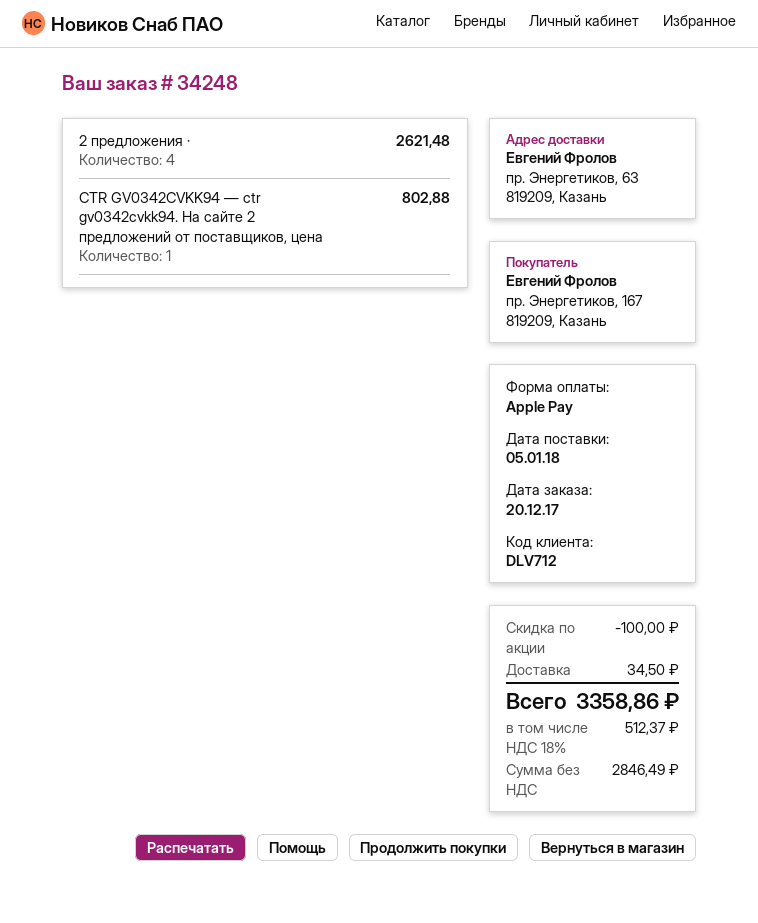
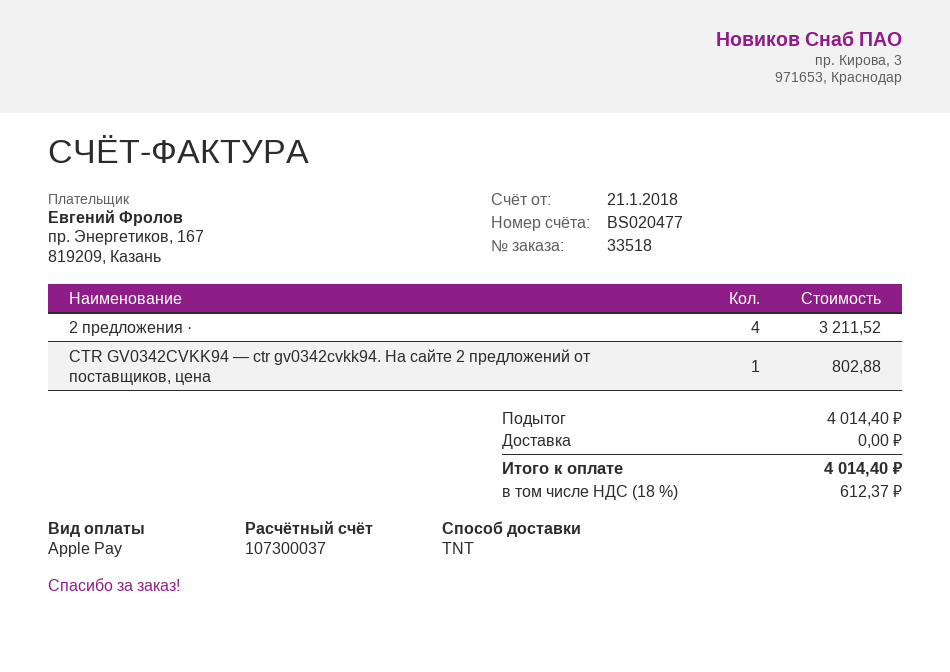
order number: 34248 -> 33518
2 предложения ·: 4 for 2621.48 -> 4 for 3211.52
discount: 100.00 -> none
shipping: 34.50 -> 0.00
tax: 18% = 512.37 -> 18% = 612.37
total: 3358.86 -> 4014.40

